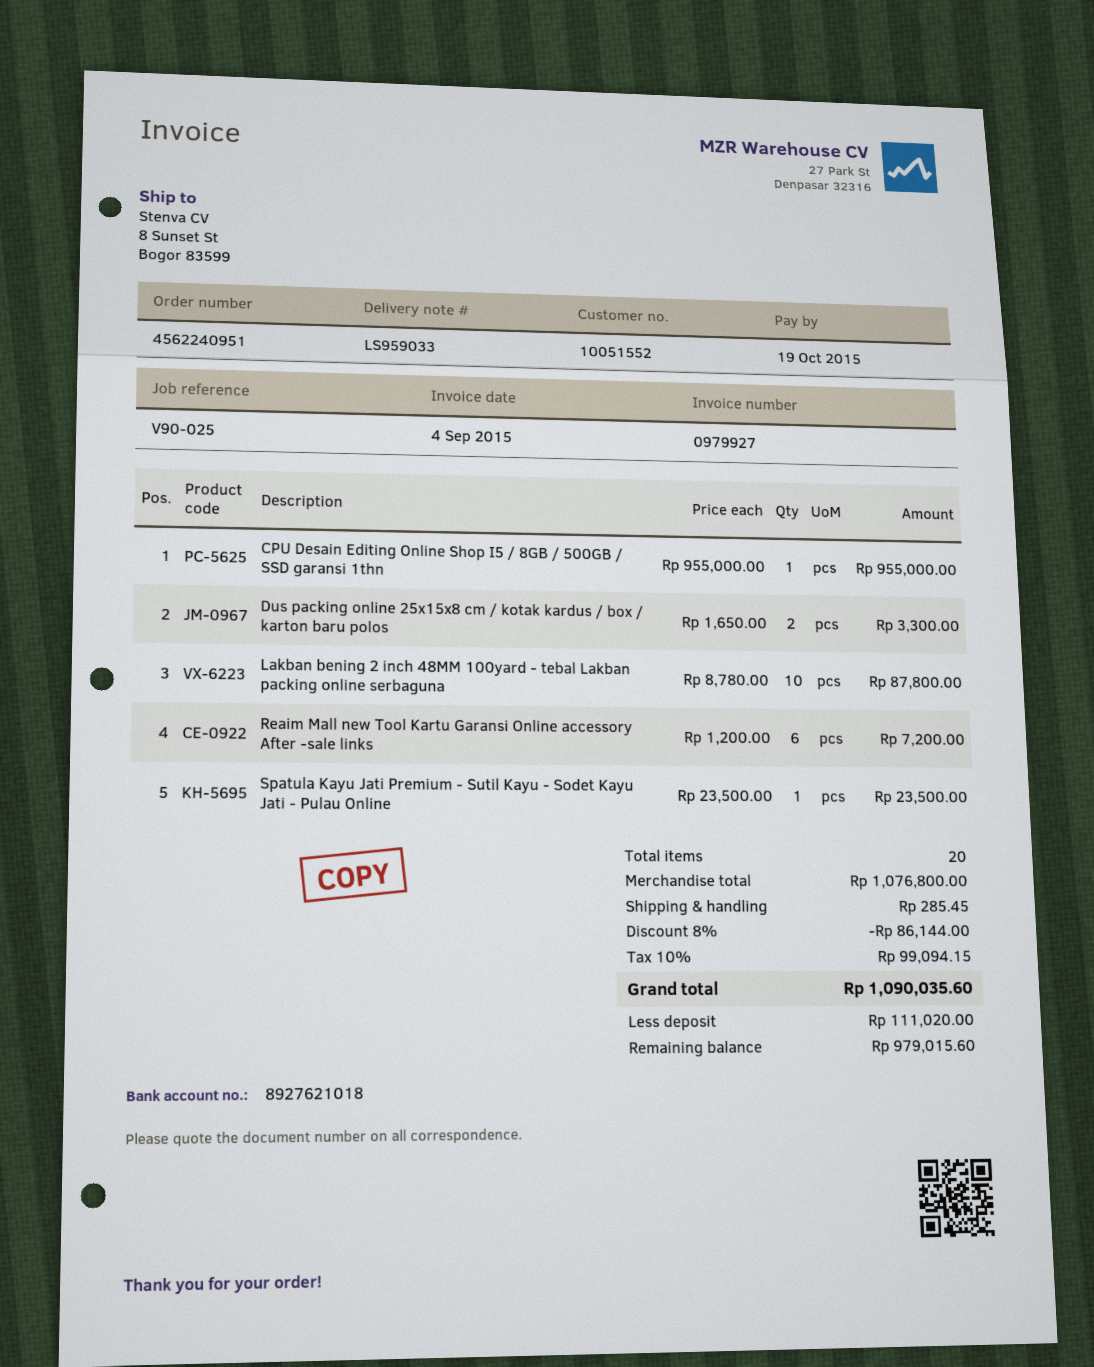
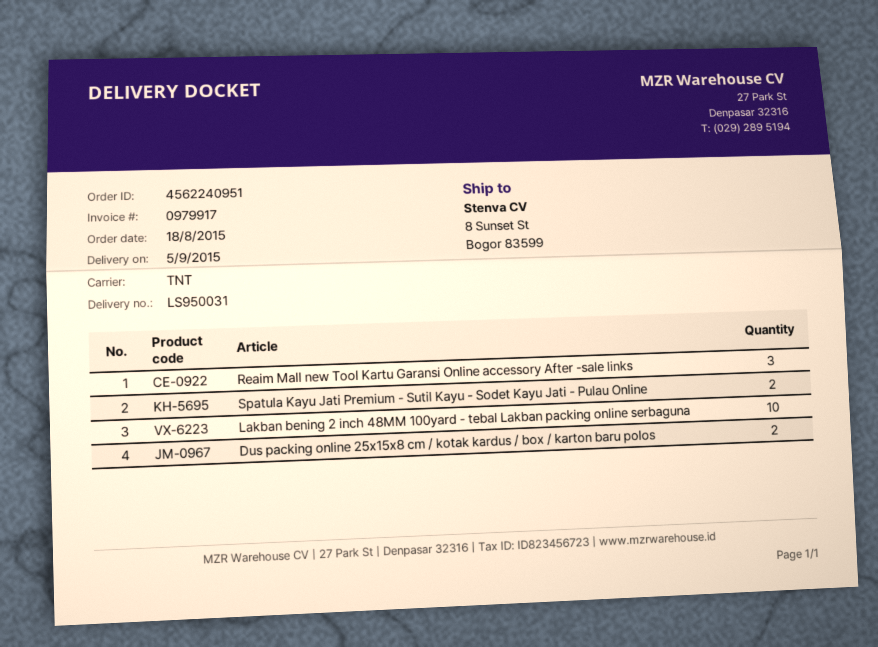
delivery note number: LS959033 -> LS950031
invoice number: 0979927 -> 0979917
CPU Desain Editing Online Shop I5 / 8GB / 500GB / SSD garansi 1thn: 1 -> none
Reaim Mall new Tool Kartu Garansi Online accessory After -sale links: 6 -> 3
Spatula Kayu Jati Premium - Sutil Kayu - Sodet Kayu Jati - Pulau Online: 1 -> 2

